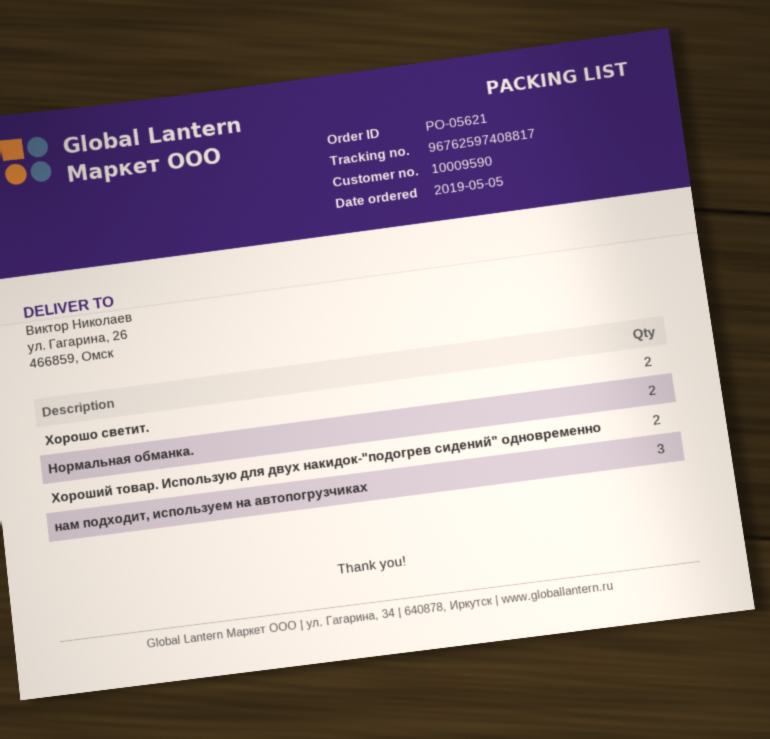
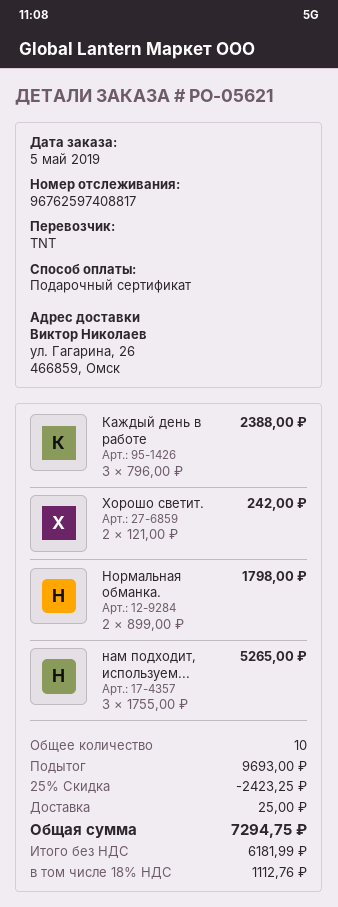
Хороший товар. Использую для двух накидок-"подогрев сидений" одновременно: 2 -> none
Каждый день в работе: none -> 3

